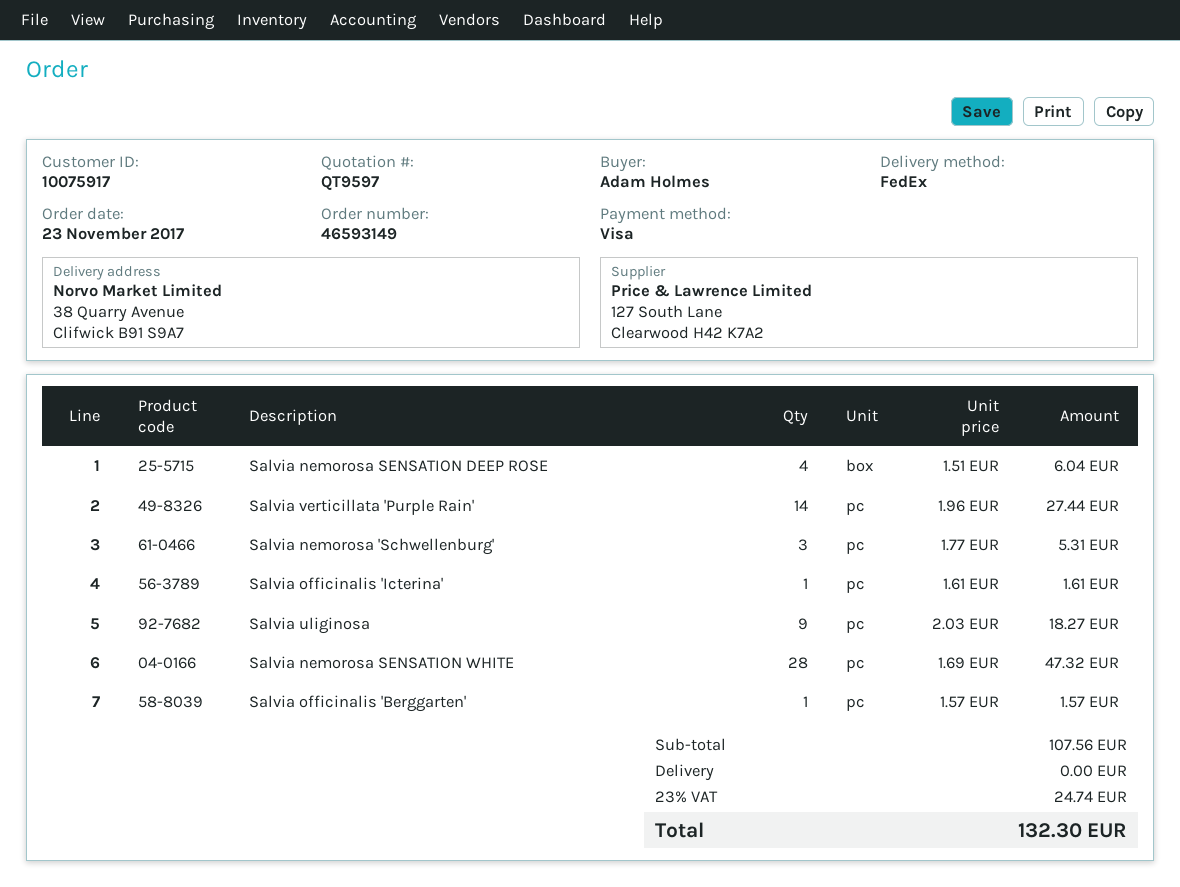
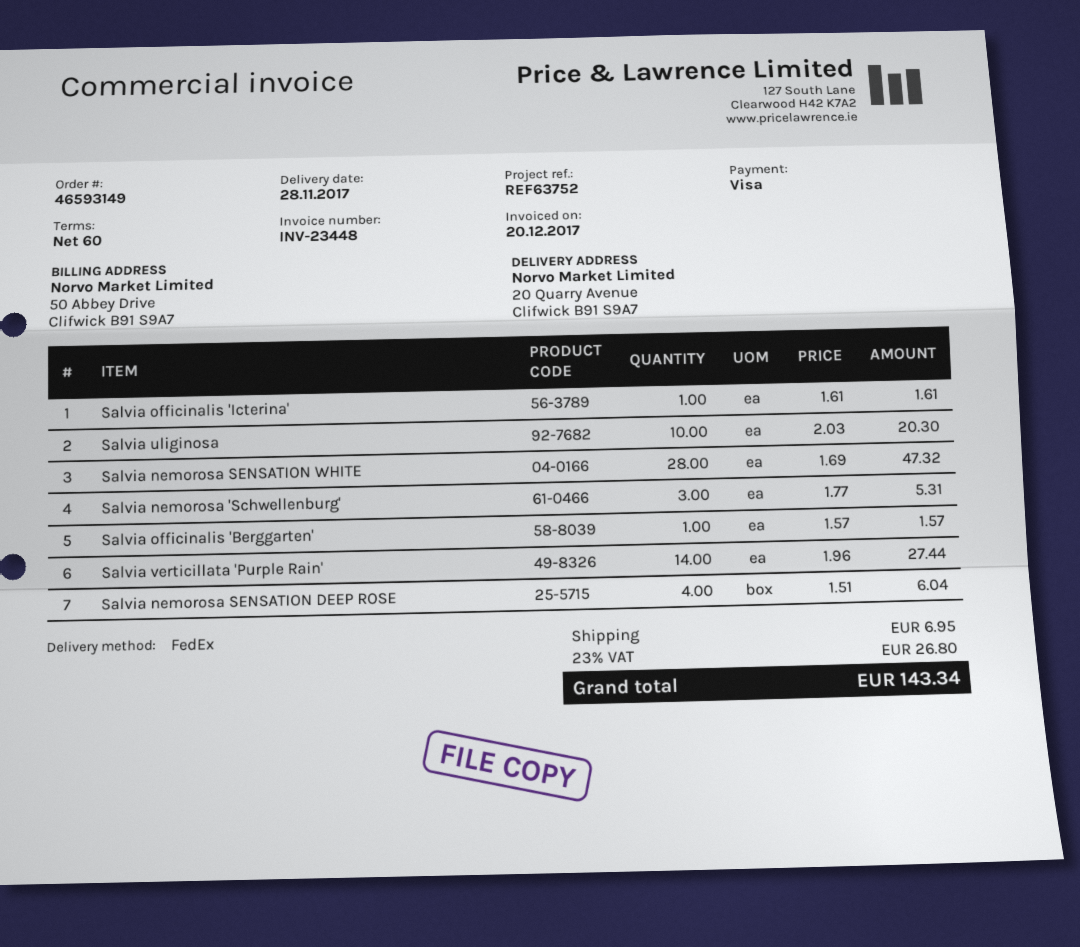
ship to: 38 Quarry Avenue, Clifwick B91 S9A7 -> 20 Quarry Avenue, Clifwick B91 S9A7
Salvia uliginosa: 9 x 2.03 = 18.27 -> 10 x 2.03 = 20.30
shipping: 0.00 -> 6.95
tax: 23% = 24.74 -> 23% = 26.80
total: 132.30 -> 143.34

